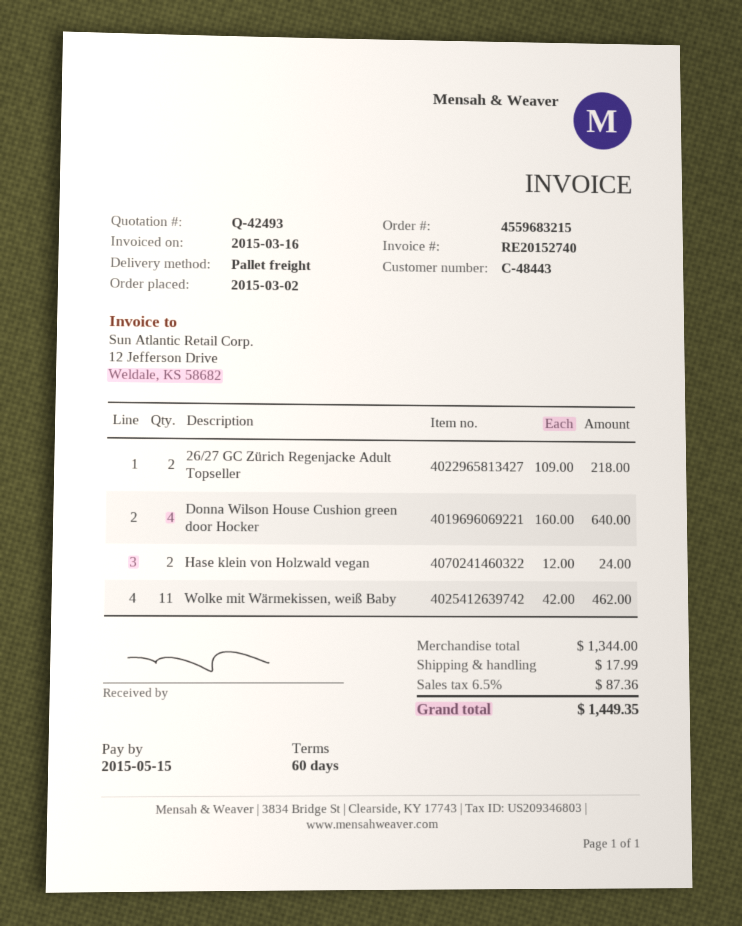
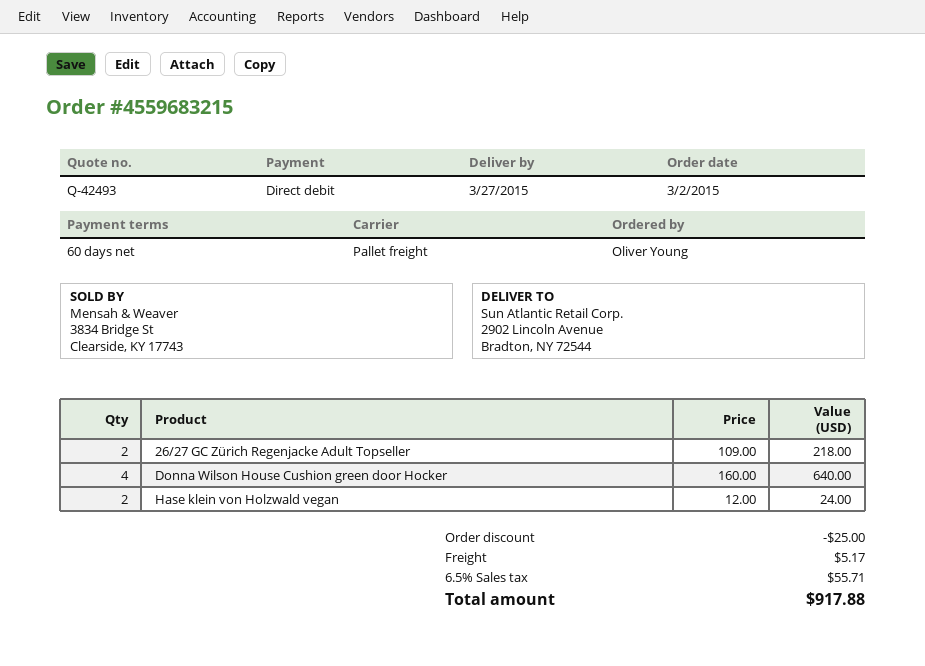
Wolke mit Wärmekissen, weiß Baby: 11 x 42.00 = 462.00 -> none
discount: none -> 25.00
shipping: 17.99 -> 5.17
tax: 6.5% = 87.36 -> 6.5% = 55.71
total: 1449.35 -> 917.88

